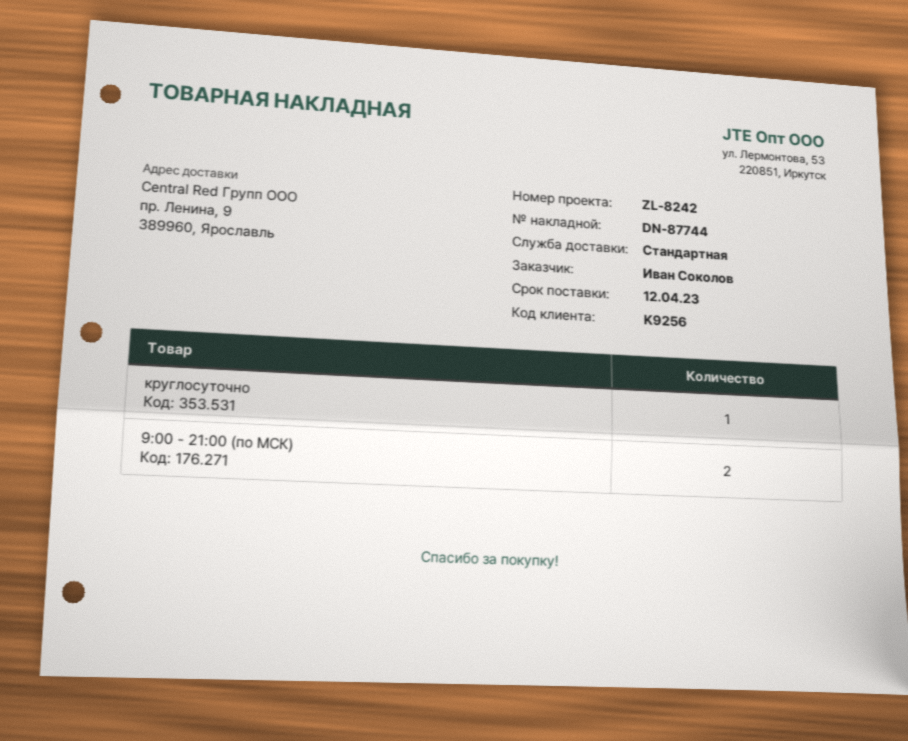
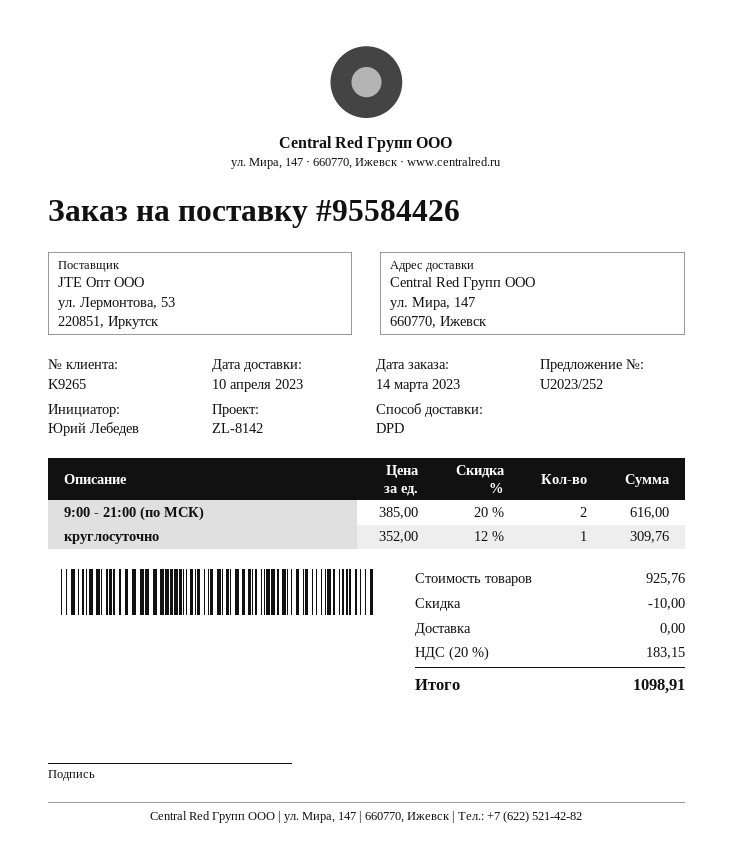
delivery date: 2023-04-12 -> 2023-04-10
customer number: K9256 -> K9265
reference: ZL-8242 -> ZL-8142
ordered by: Иван Соколов -> Юрий Лебедев
shipping method: standard -> DPD
ship to: пр. Ленина, 9, 389960, Ярославль -> ул. Мира, 147, 660770, Ижевск

